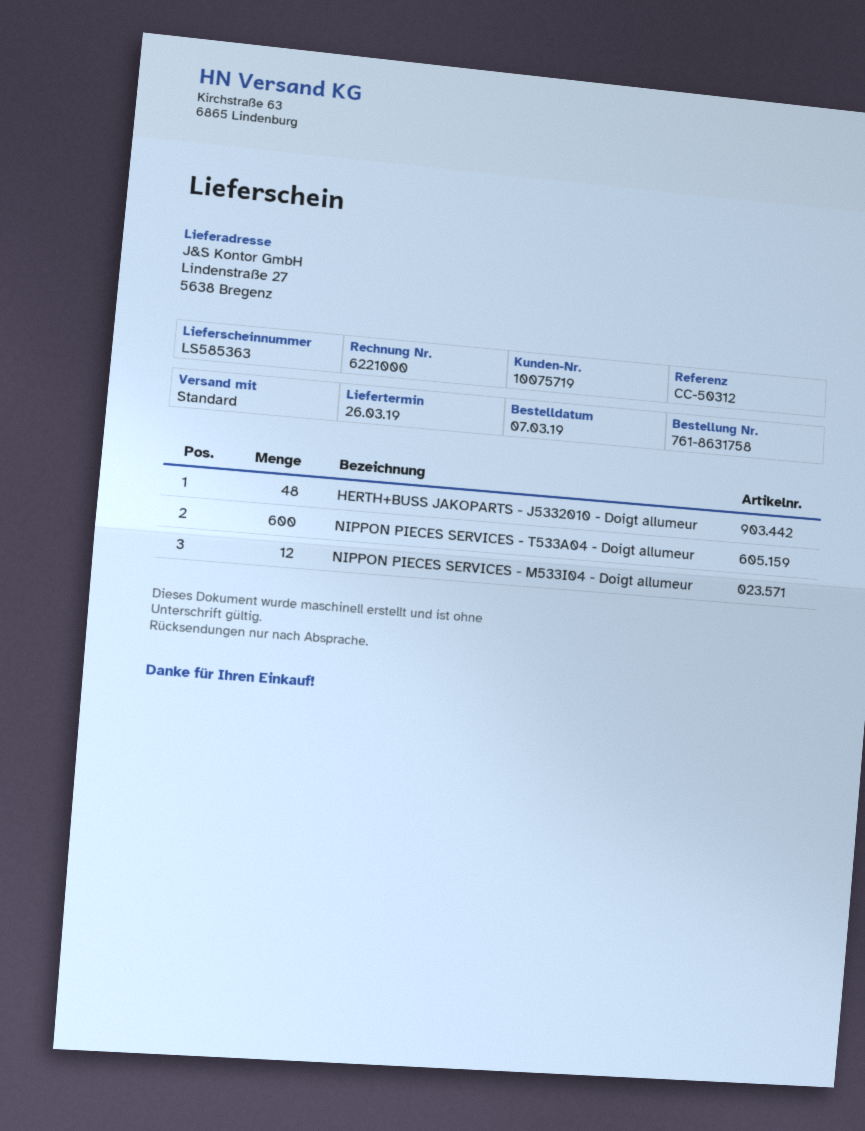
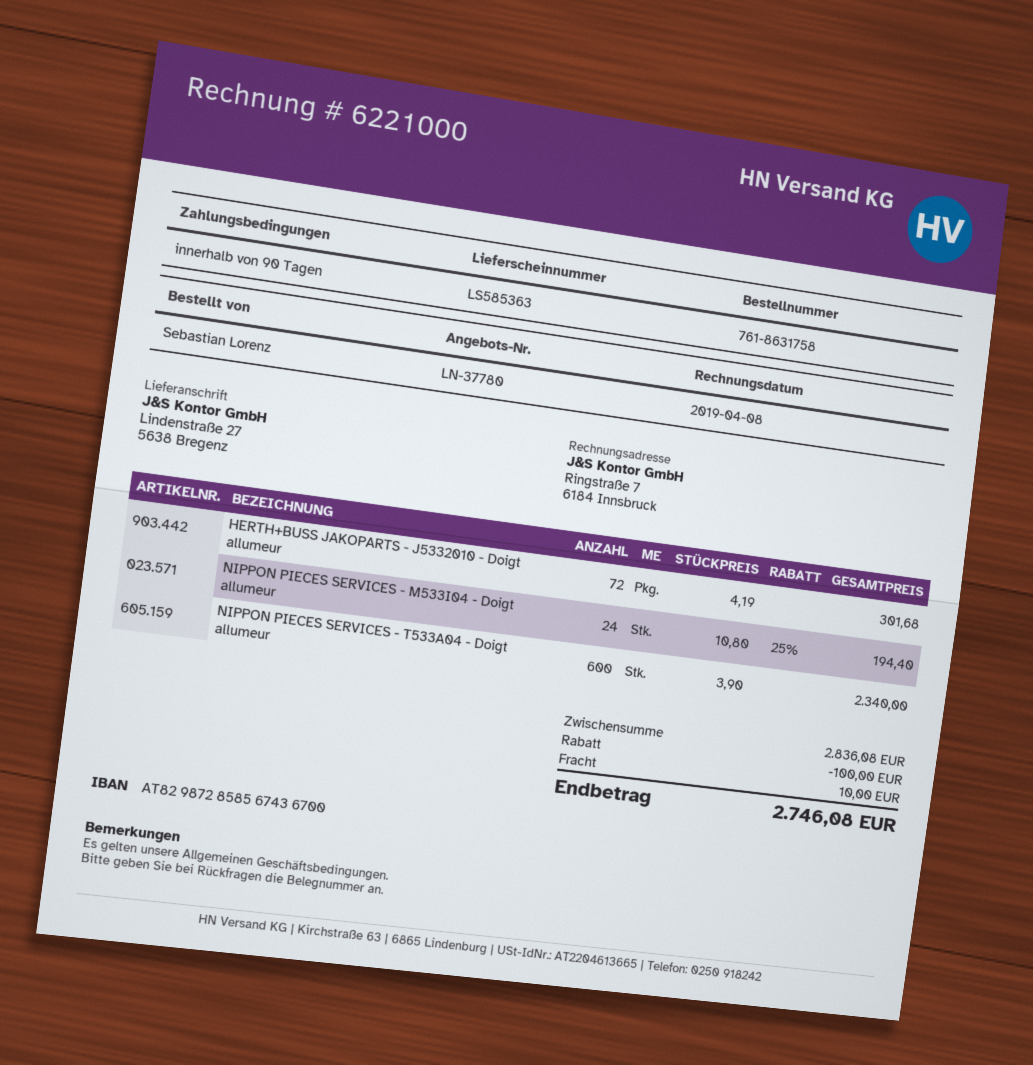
HERTH+BUSS JAKOPARTS - J5332010 - Doigt allumeur: 48 -> 72
NIPPON PIECES SERVICES - M533I04 - Doigt allumeur: 12 -> 24

